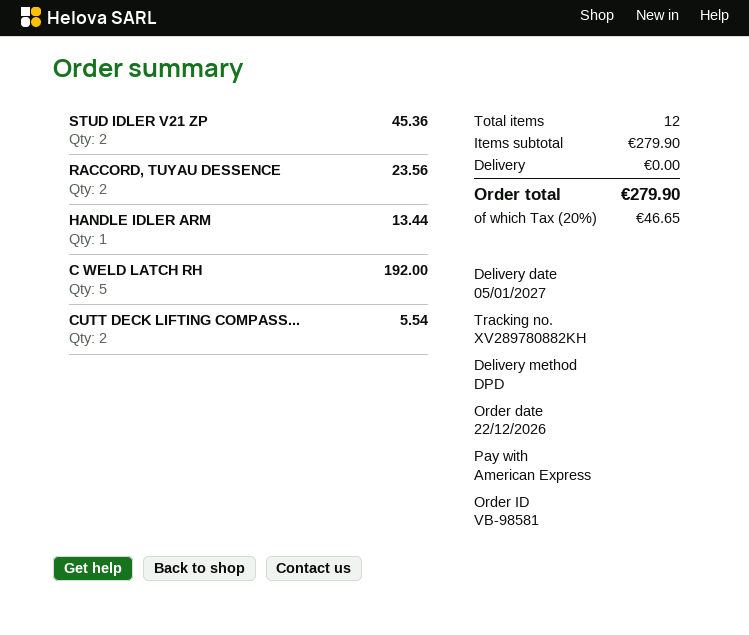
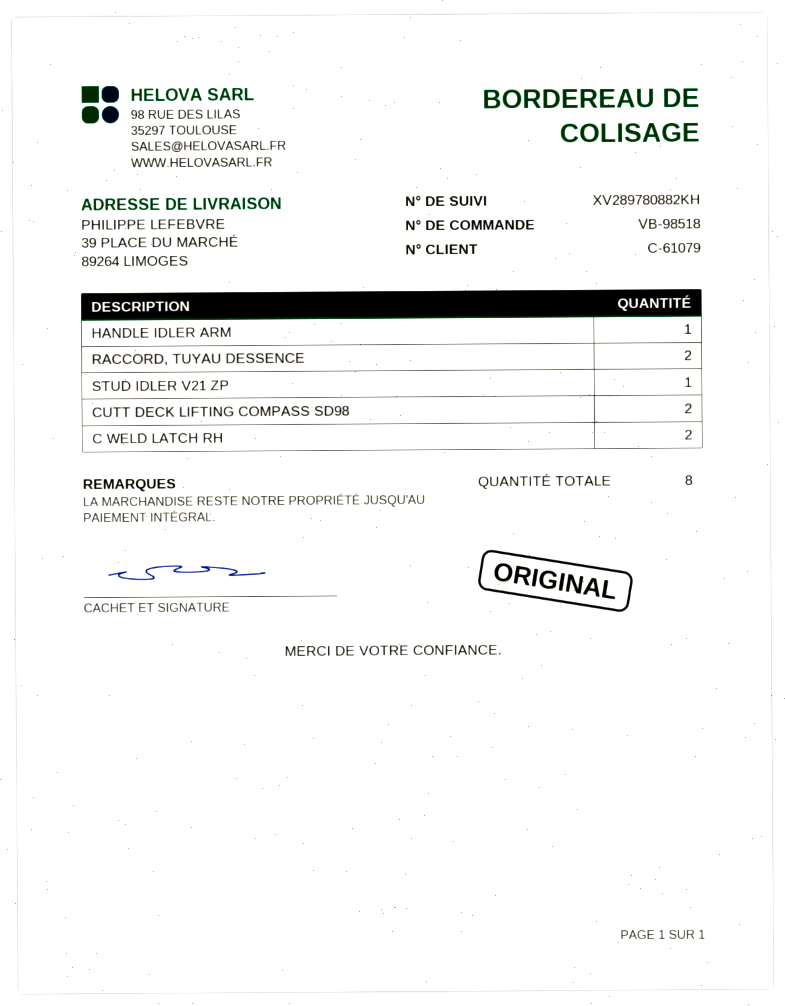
order number: VB-98581 -> VB-98518
STUD IDLER V21 ZP: 2 -> 1
C WELD LATCH RH: 5 -> 2
total quantity: 12 -> 8

